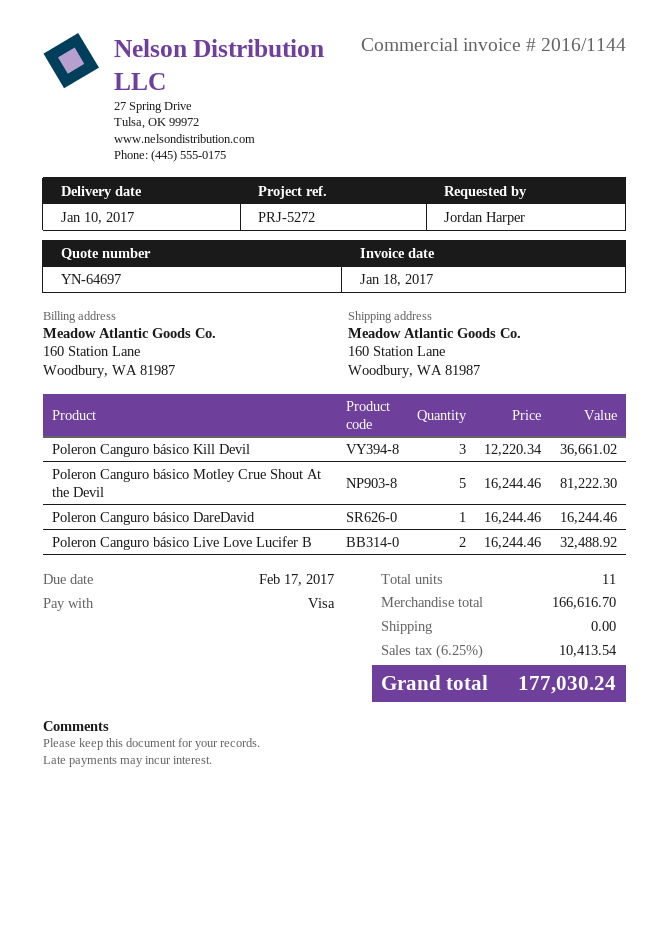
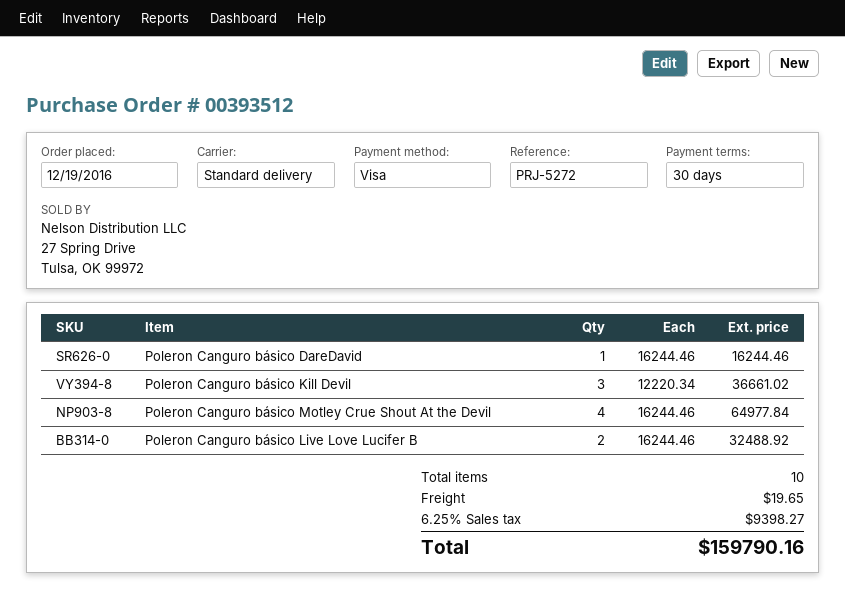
Poleron Canguro básico Motley Crue Shout At the Devil: 5 x 16244.46 = 81222.30 -> 4 x 16244.46 = 64977.84
total quantity: 11 -> 10
shipping: 0.00 -> 19.65
tax: 6.25% = 10413.54 -> 6.25% = 9398.27
total: 177030.24 -> 159790.16

